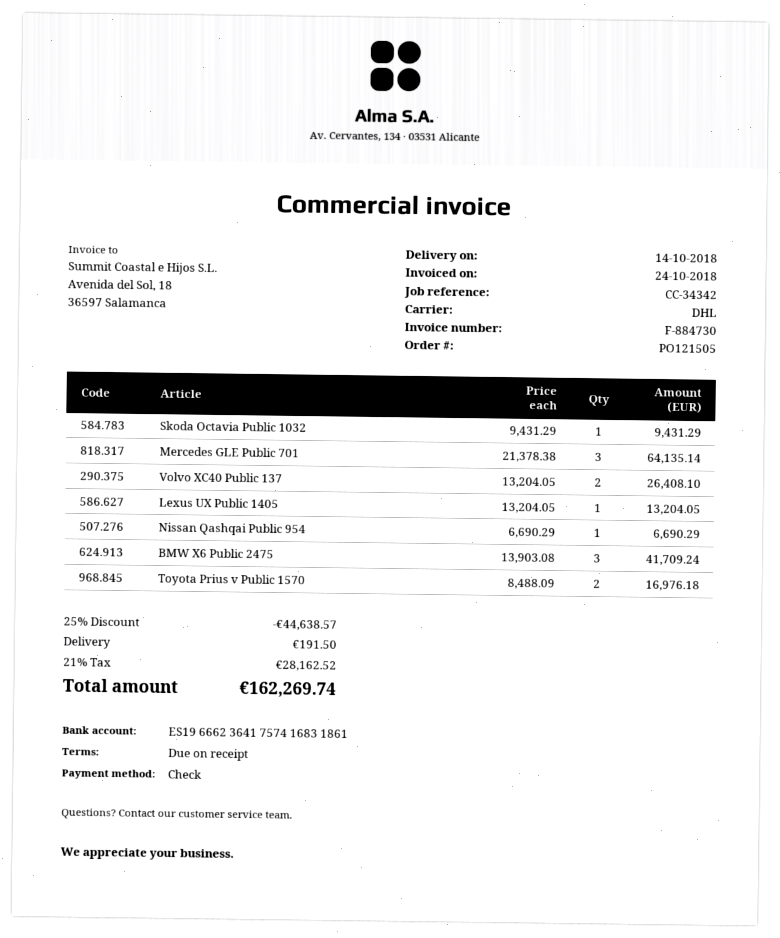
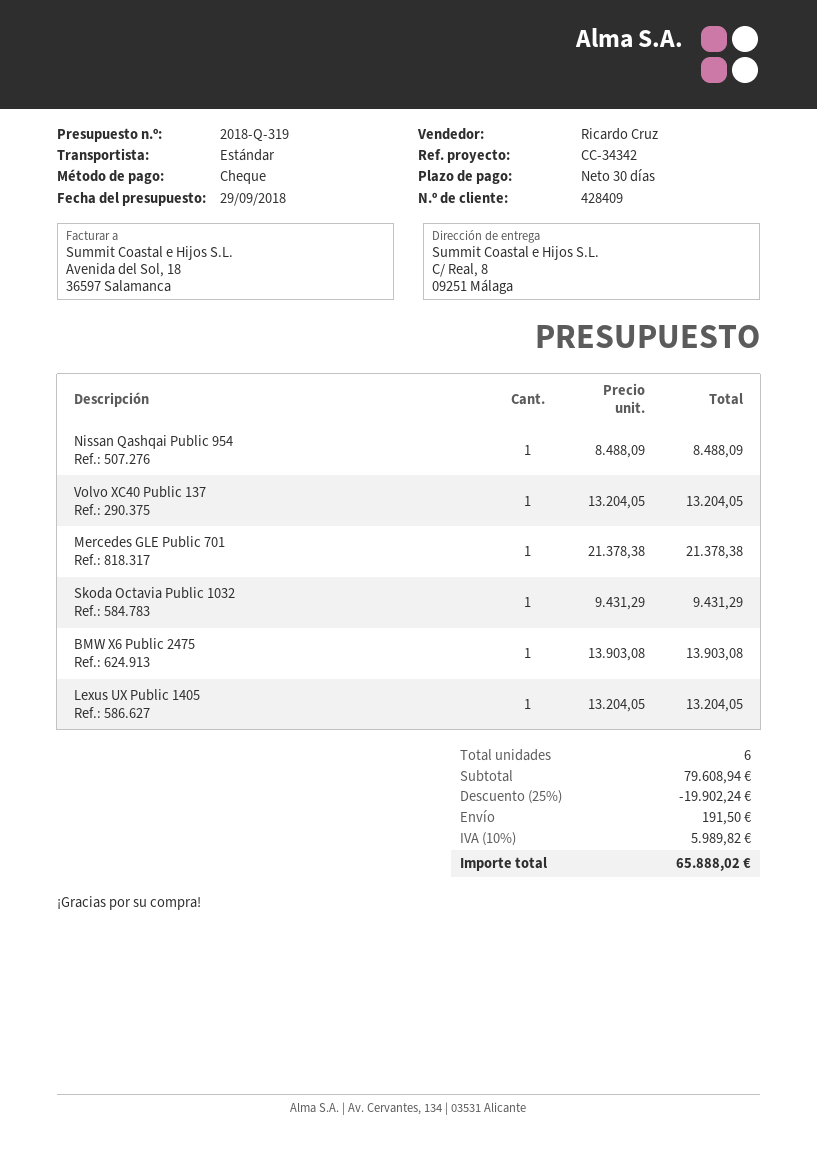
payment terms: on receipt -> 30 days
shipping method: DHL -> standard
Mercedes GLE Public 701: 3 x 21378.38 = 64135.14 -> 1 x 21378.38 = 21378.38
Volvo XC40 Public 137: 2 x 13204.05 = 26408.10 -> 1 x 13204.05 = 13204.05
Nissan Qashqai Public 954: 1 x 6690.29 = 6690.29 -> 1 x 8488.09 = 8488.09
BMW X6 Public 2475: 3 x 13903.08 = 41709.24 -> 1 x 13903.08 = 13903.08
Toyota Prius v Public 1570: 2 x 8488.09 = 16976.18 -> none
discount: 25% = 44638.57 -> 25% = 19902.24
tax: 21% = 28162.52 -> 10% = 5989.82
total: 162269.74 -> 65888.02

